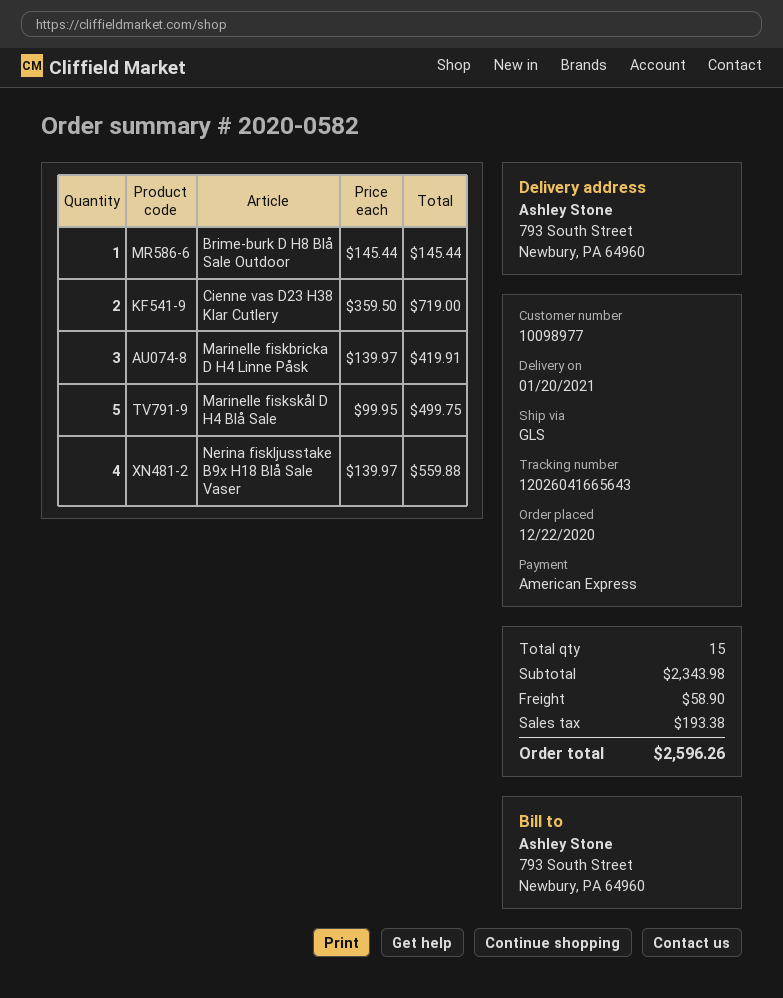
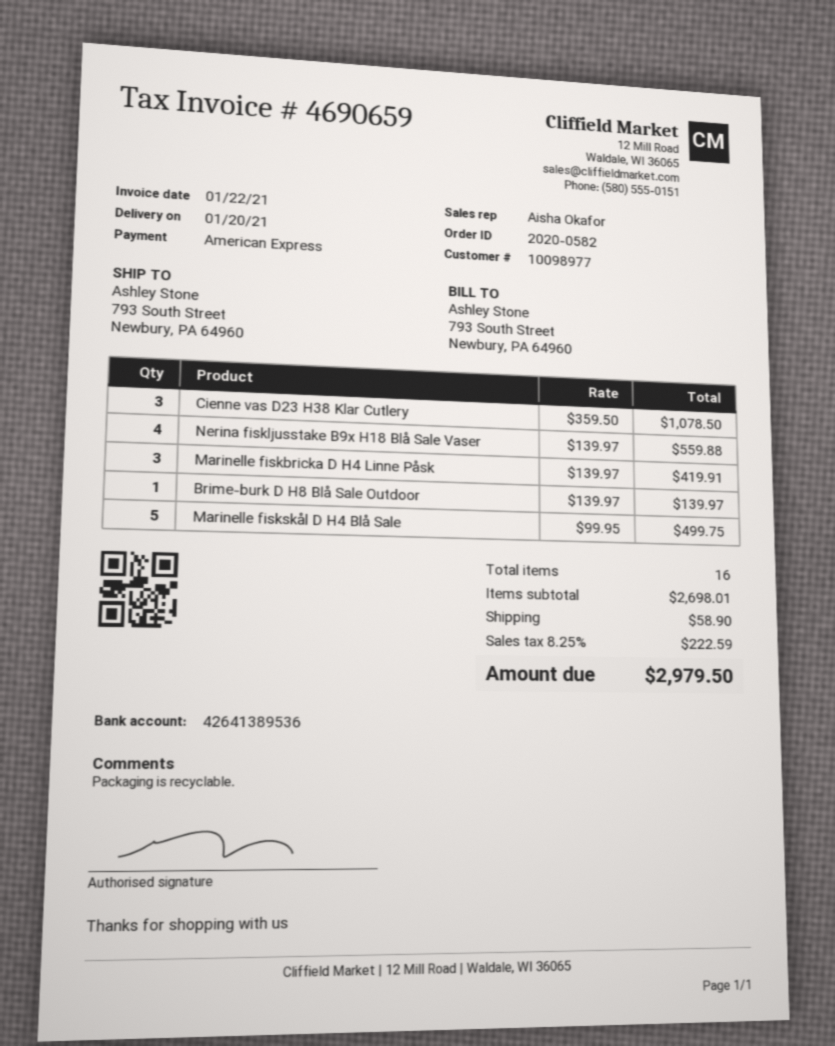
Brime-burk D H8 Blå Sale Outdoor: 1 x 145.44 = 145.44 -> 1 x 139.97 = 139.97
Cienne vas D23 H38 Klar Cutlery: 2 x 359.50 = 719.00 -> 3 x 359.50 = 1078.50
total quantity: 15 -> 16
subtotal: 2343.98 -> 2698.01
tax: 193.38 -> 222.59
total: 2596.26 -> 2979.50

